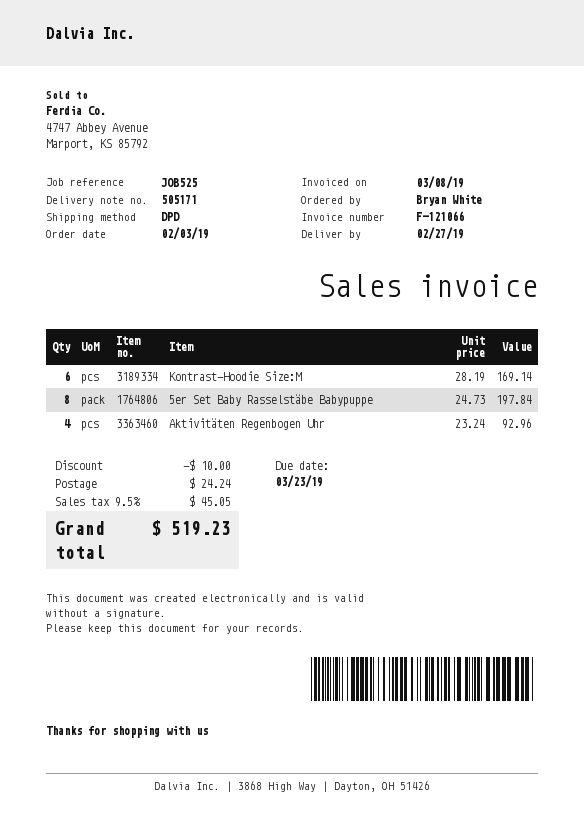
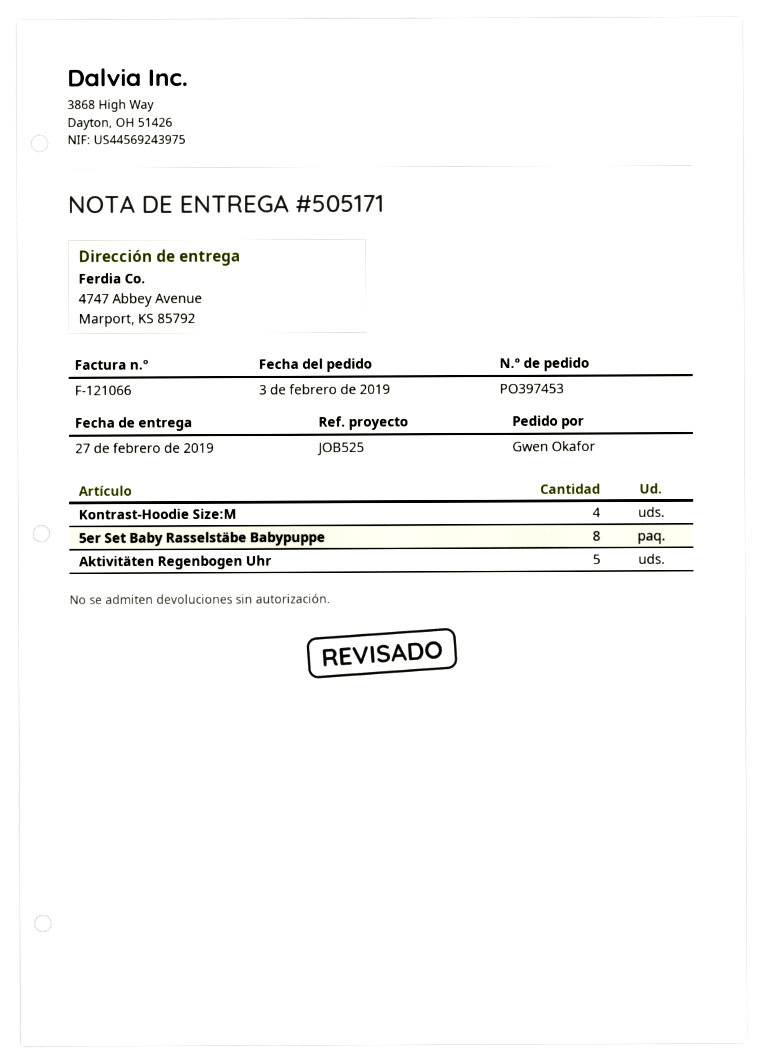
ordered by: Bryan White -> Gwen Okafor
Kontrast-Hoodie Size:M: 6 -> 4
Aktivitäten Regenbogen Uhr: 4 -> 5

